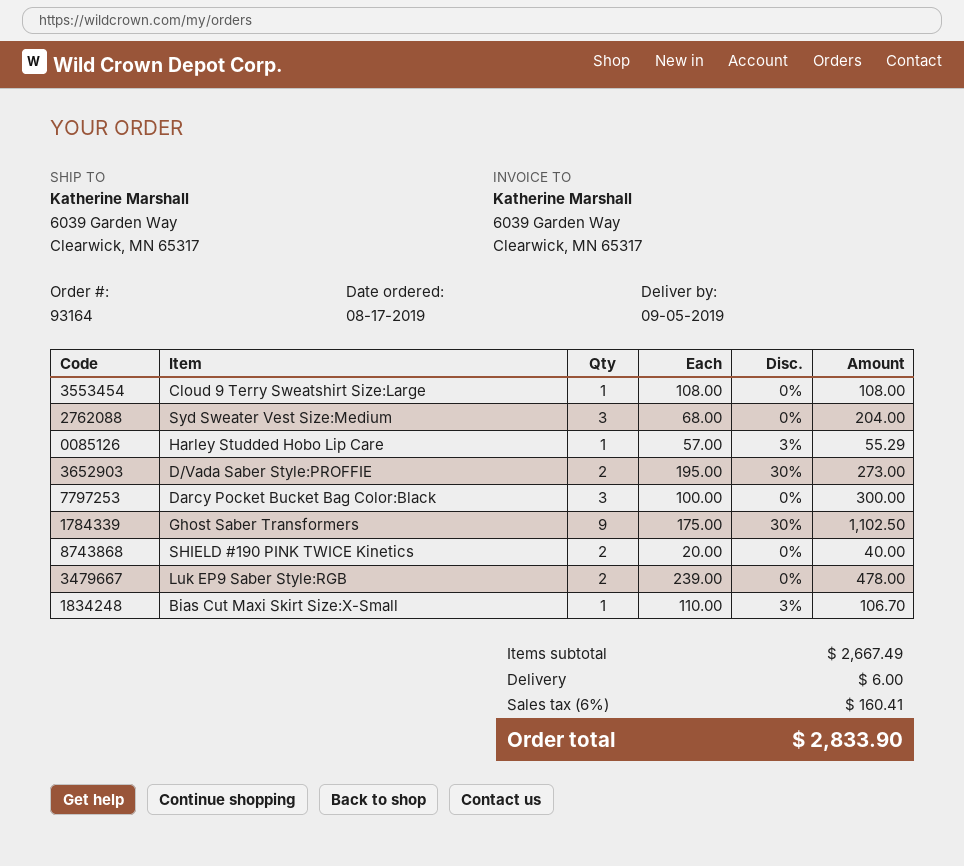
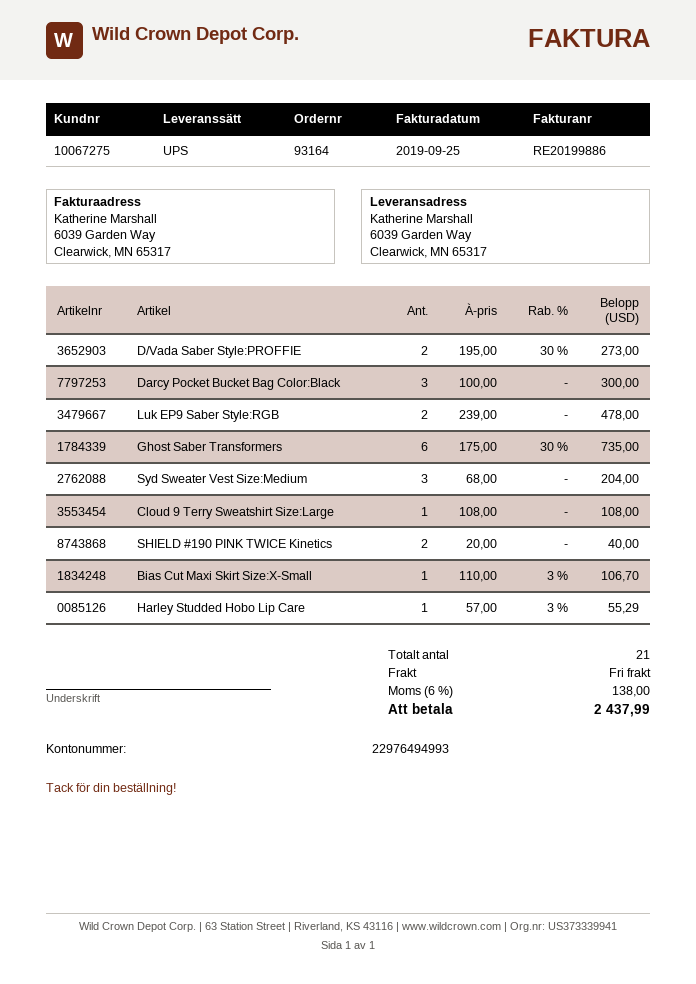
Ghost Saber Transformers: 9 x 175.00 - 30% = 1102.50 -> 6 x 175.00 - 30% = 735.00
shipping: 6.00 -> 0.00
tax: 6% = 160.41 -> 6% = 138.00
total: 2833.90 -> 2437.99

